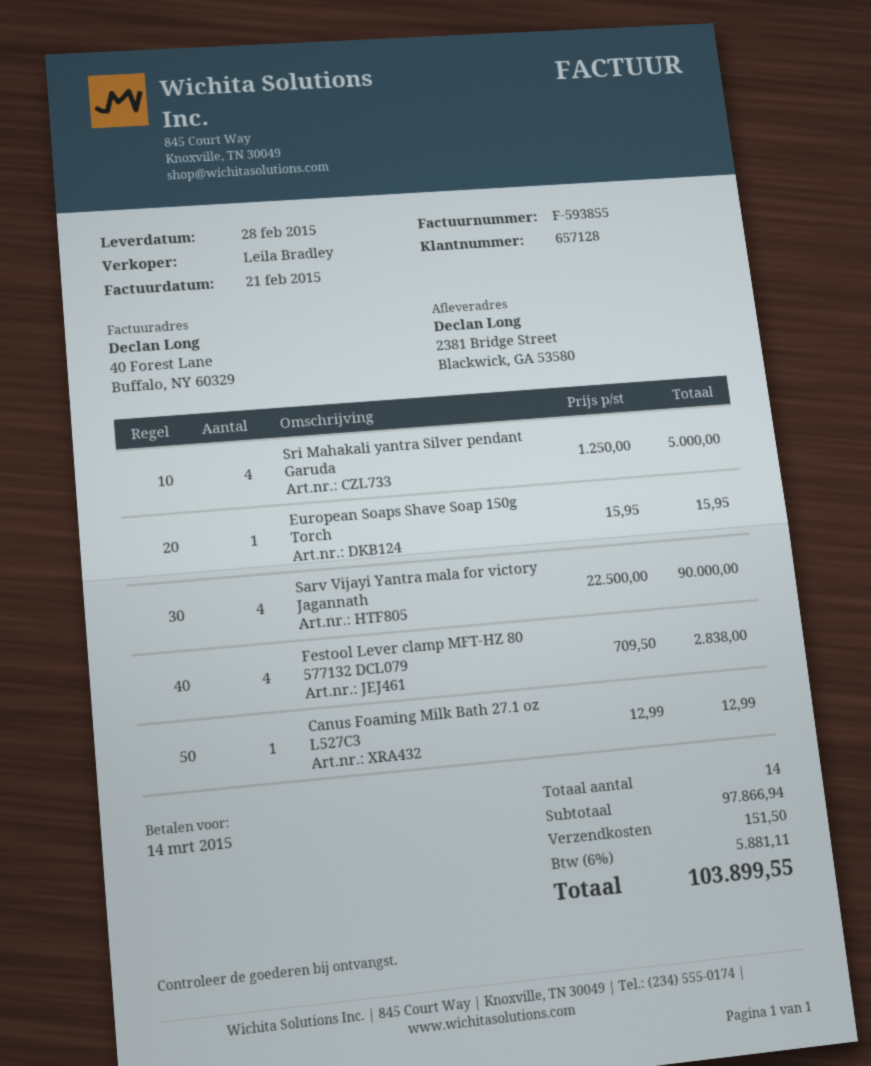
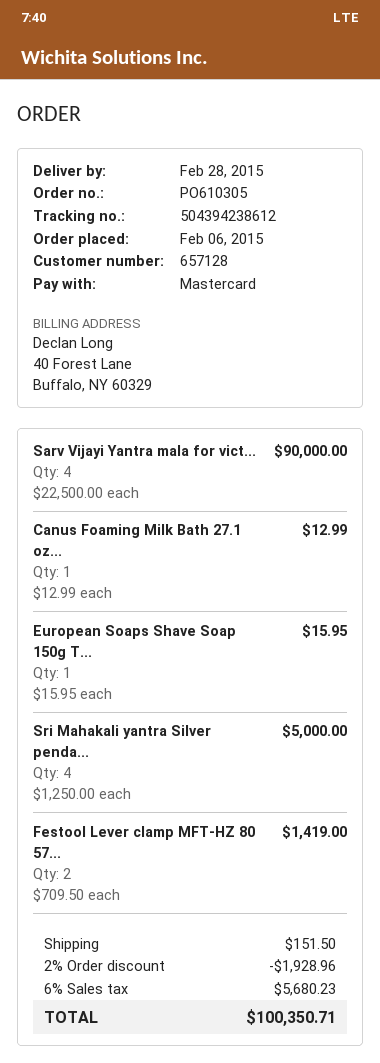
Festool Lever clamp MFT-HZ 80 577132 DCL079: 4 x 709.50 = 2838.00 -> 2 x 709.50 = 1419.00
discount: none -> 2% = 1928.96
tax: 6% = 5881.11 -> 6% = 5680.23
total: 103899.55 -> 100350.71

